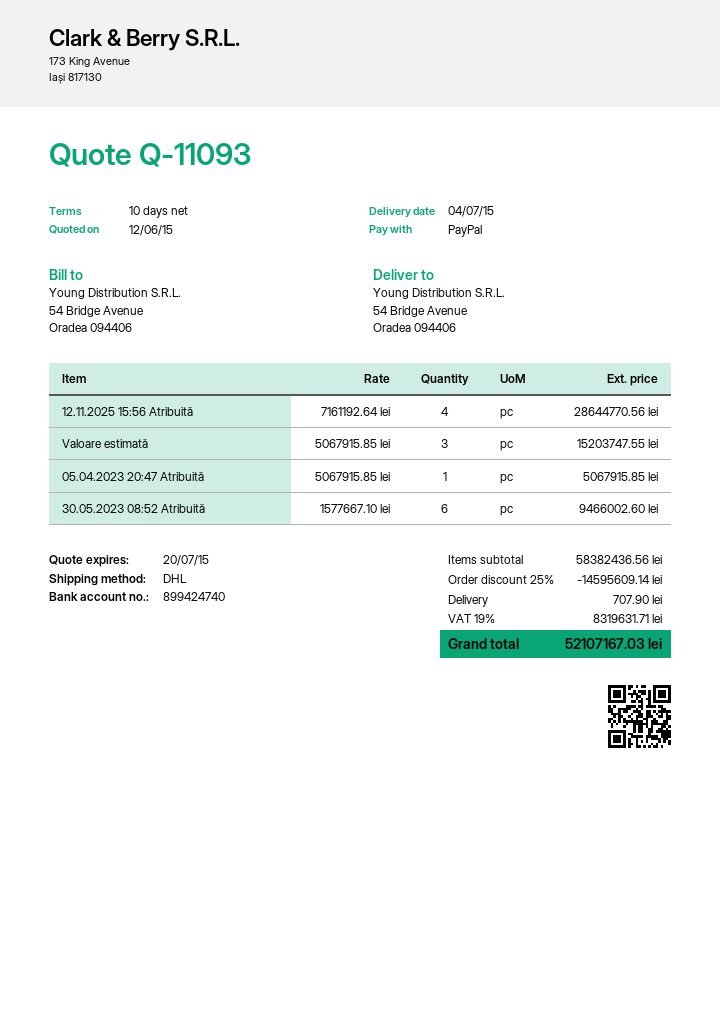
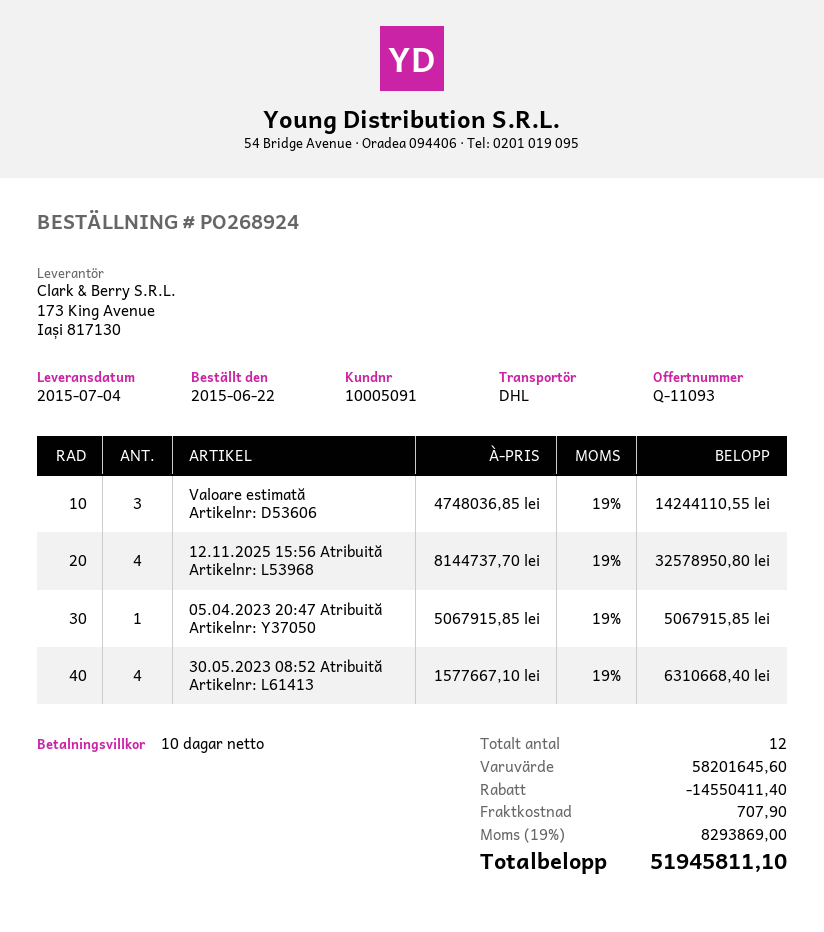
12.11.2025 15:56 Atribuită: 4 x 7161192.64 = 28644770.56 -> 4 x 8144737.70 = 32578950.80
Valoare estimată: 3 x 5067915.85 = 15203747.55 -> 3 x 4748036.85 = 14244110.55
30.05.2023 08:52 Atribuită: 6 x 1577667.10 = 9466002.60 -> 4 x 1577667.10 = 6310668.40
subtotal: 58382436.56 -> 58201645.60
discount: 14595609.14 -> 14550411.40
tax: 19% = 8319631.71 -> 19% = 8293869.00
total: 52107167.03 -> 51945811.10

